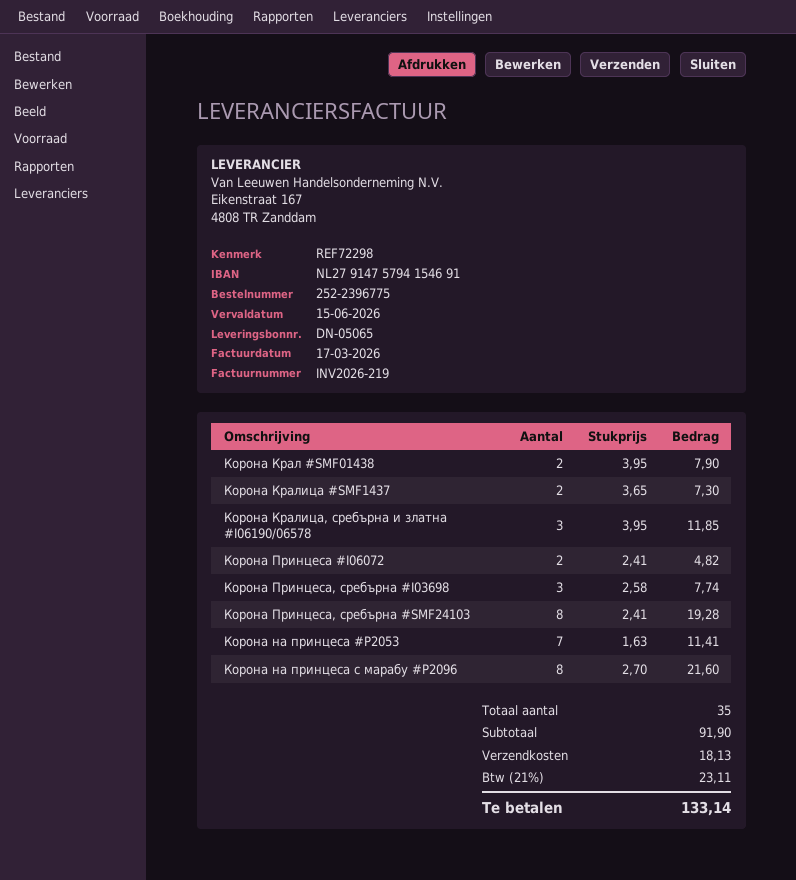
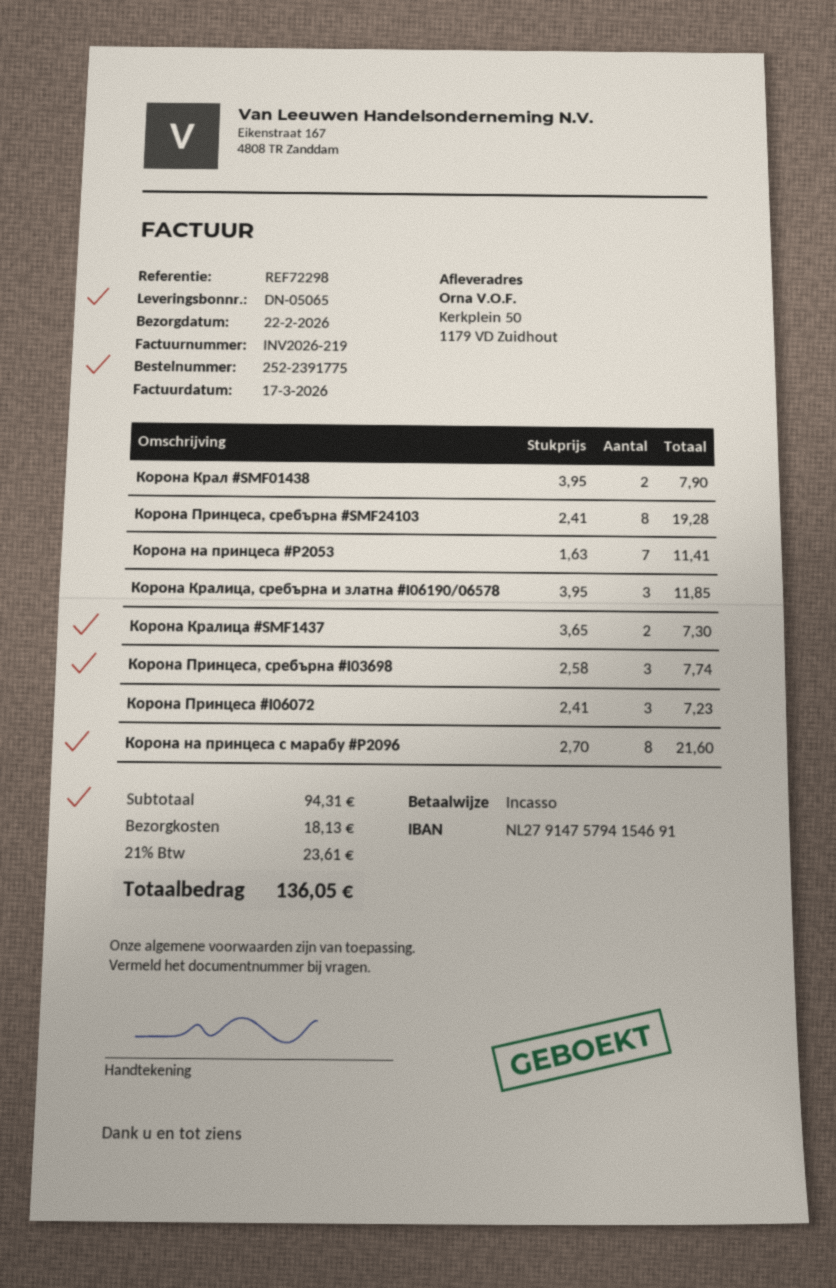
order number: 252-2396775 -> 252-2391775
Корона Принцеса #I06072: 2 x 2.41 = 4.82 -> 3 x 2.41 = 7.23
subtotal: 91.90 -> 94.31
tax: 21% = 23.11 -> 21% = 23.61
total: 133.14 -> 136.05

